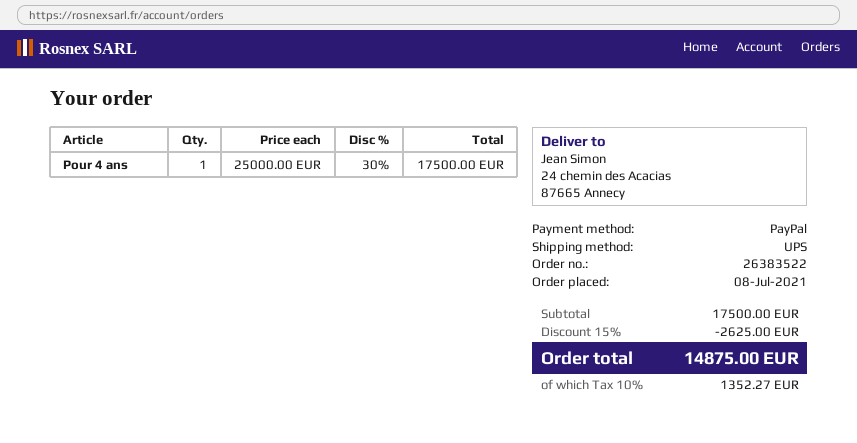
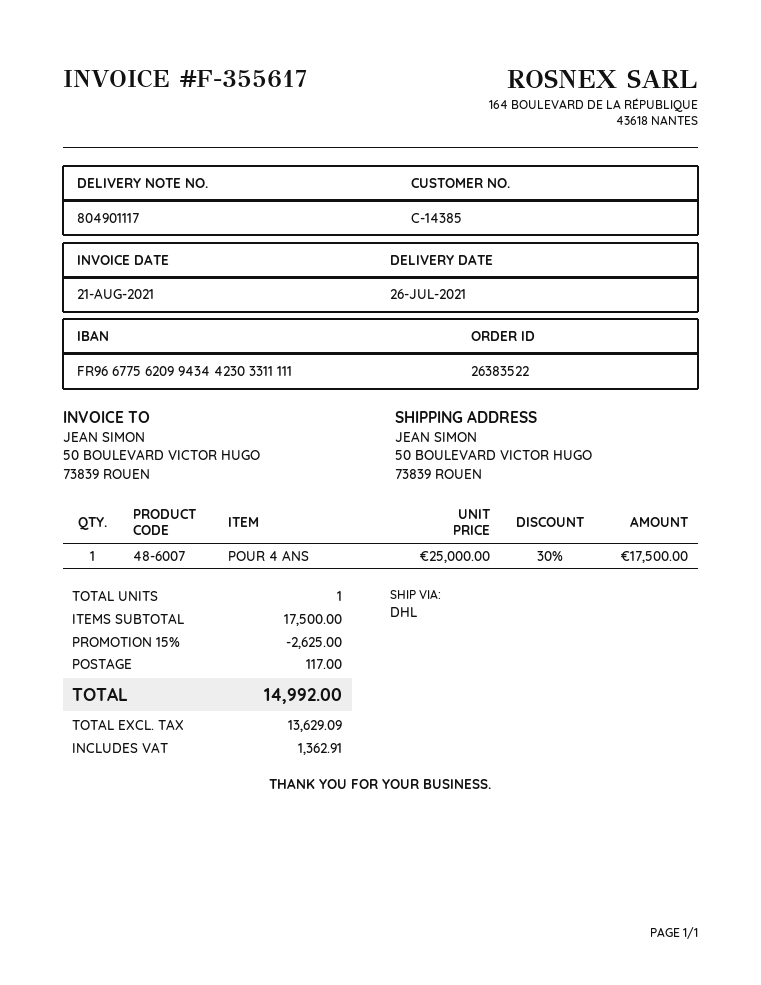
shipping method: UPS -> DHL
ship to: 24 chemin des Acacias, 87665 Annecy -> 50 BOULEVARD VICTOR HUGO, 73839 ROUEN
shipping: none -> 117.00
tax: 1352.27 -> 1362.91
total: 14875.00 -> 14992.00

